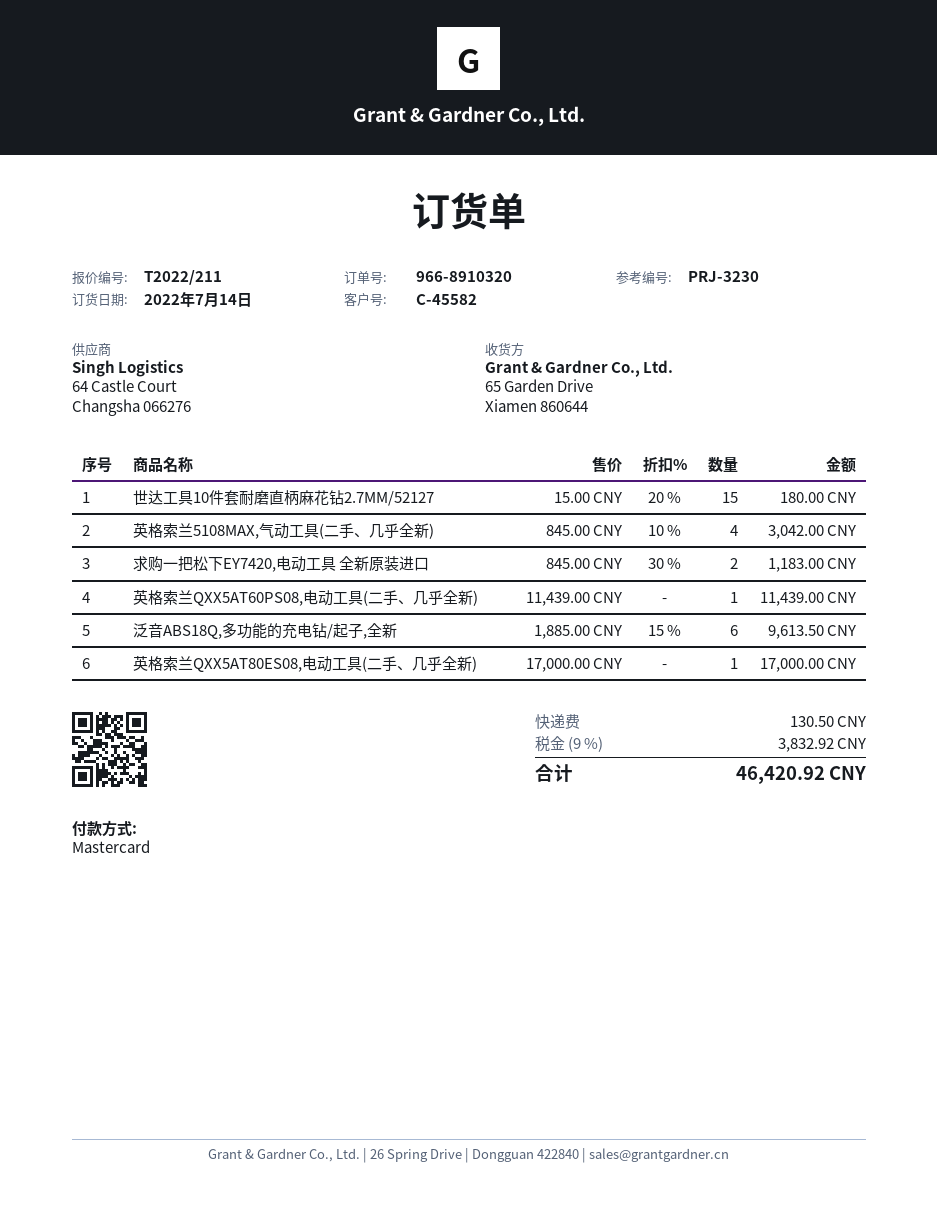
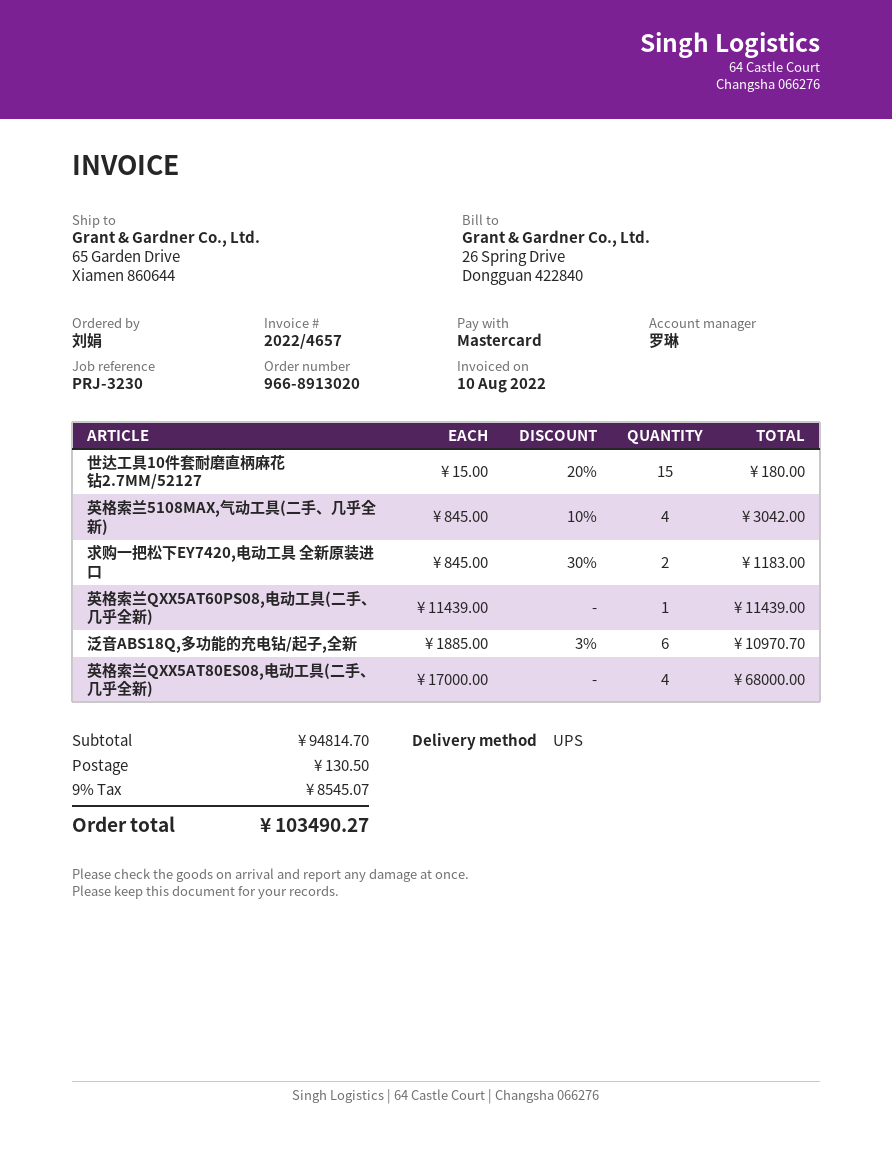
order number: 966-8910320 -> 966-8913020
泛音ABS18Q,多功能的充电钻/起子,全新: 6 x 1885.00 - 15% = 9613.50 -> 6 x 1885.00 - 3% = 10970.70
英格索兰QXX5AT80ES08,电动工具(二手、几乎全新): 1 x 17000.00 = 17000.00 -> 4 x 17000.00 = 68000.00
tax: 9% = 3832.92 -> 9% = 8545.07
total: 46420.92 -> 103490.27

